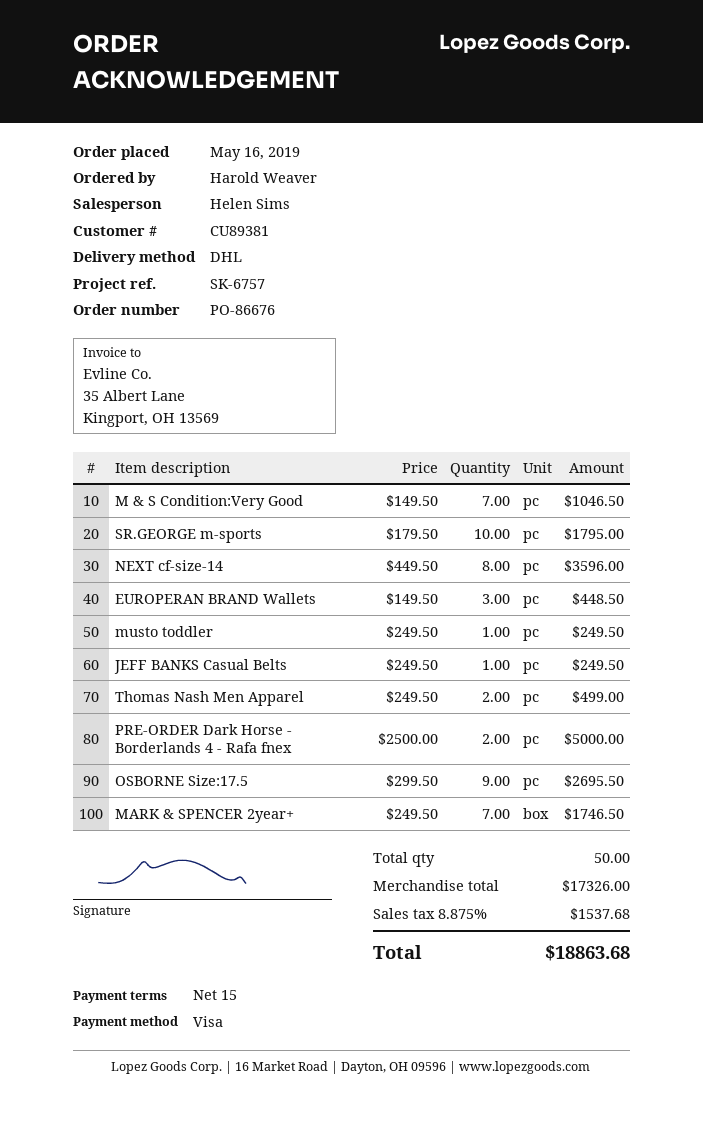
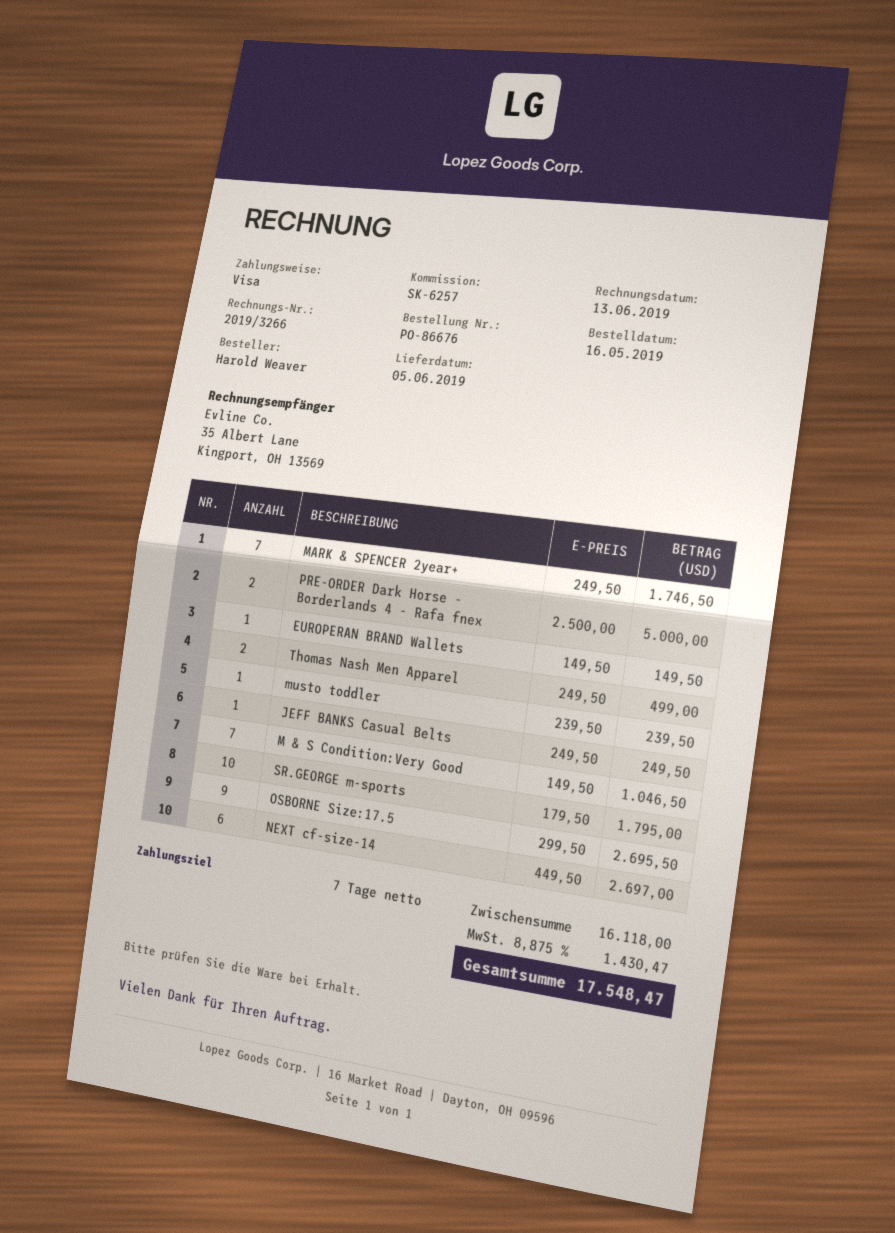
payment terms: 15 days -> 7 days
reference: SK-6757 -> SK-6257
NEXT cf-size-14: 8 x 449.50 = 3596.00 -> 6 x 449.50 = 2697.00
EUROPERAN BRAND Wallets: 3 x 149.50 = 448.50 -> 1 x 149.50 = 149.50
musto toddler: 1 x 249.50 = 249.50 -> 1 x 239.50 = 239.50
subtotal: 17326.00 -> 16118.00
tax: 8.875% = 1537.68 -> 8.875% = 1430.47
total: 18863.68 -> 17548.47

